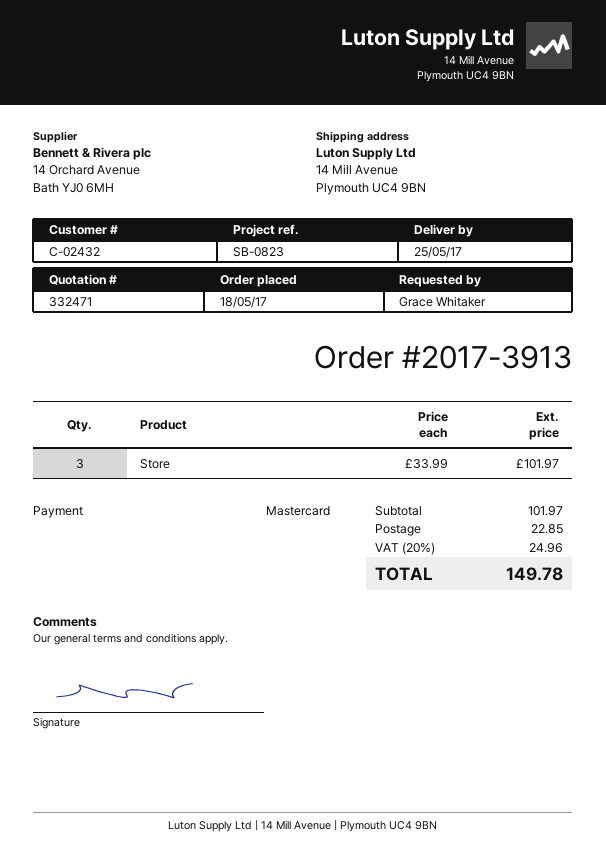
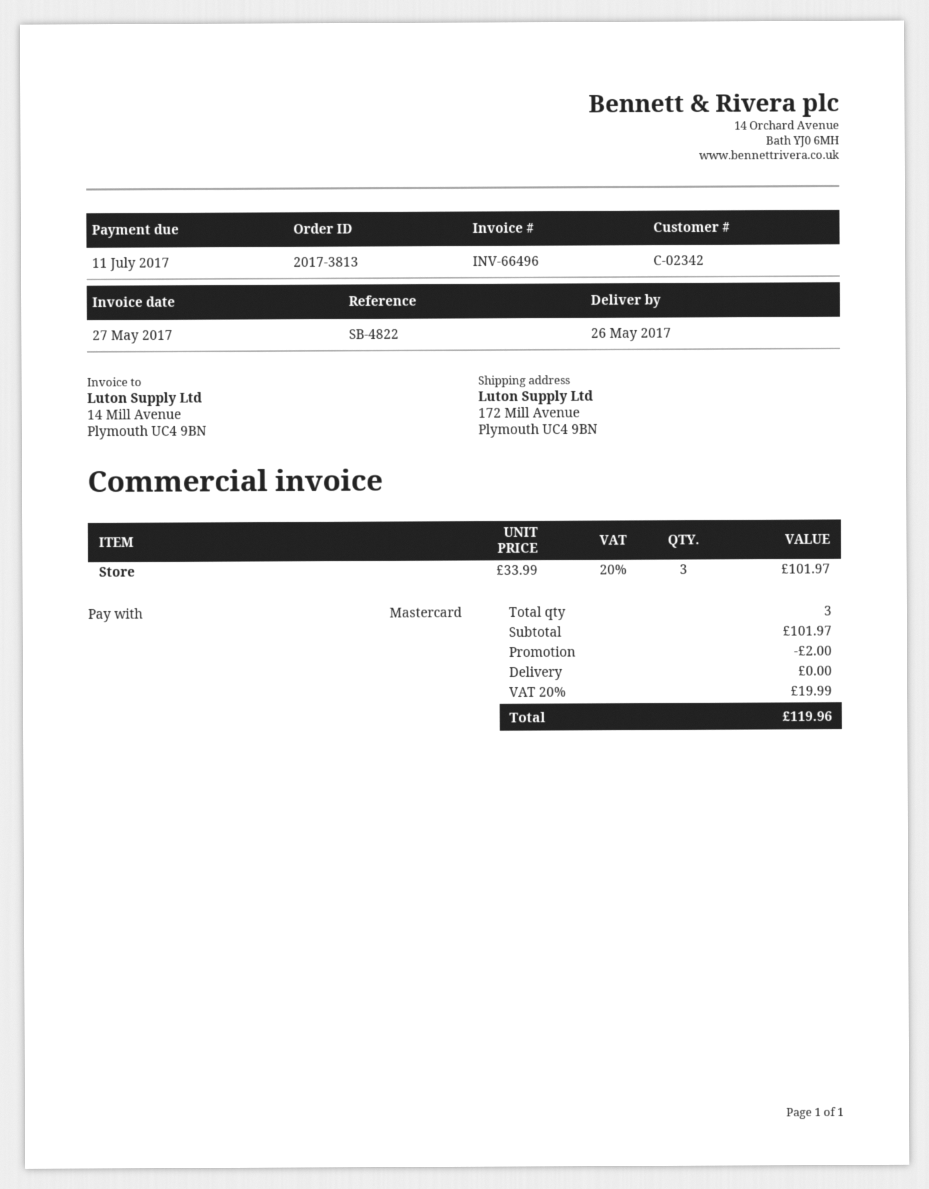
order number: 2017-3913 -> 2017-3813
delivery date: 2017-05-25 -> 2017-05-26
customer number: C-02432 -> C-02342
reference: SB-0823 -> SB-4822
ship to: 14 Mill Avenue, Plymouth UC4 9BN -> 172 Mill Avenue, Plymouth UC4 9BN
discount: none -> 2.00
shipping: 22.85 -> 0.00
tax: 20% = 24.96 -> 20% = 19.99
total: 149.78 -> 119.96

